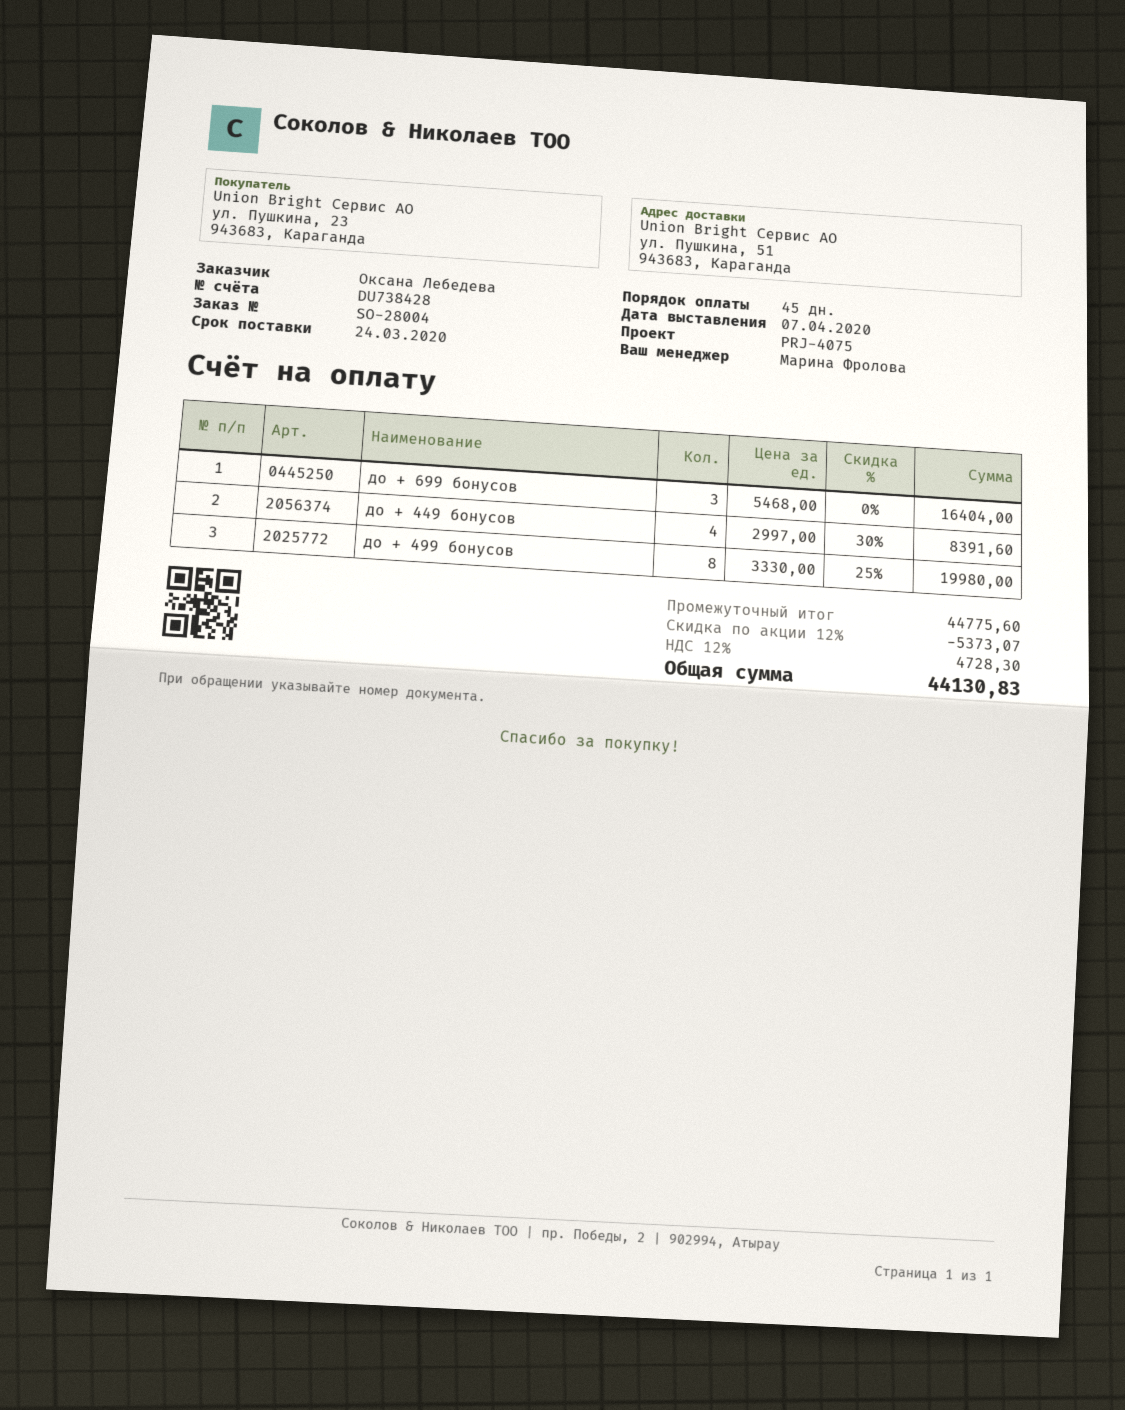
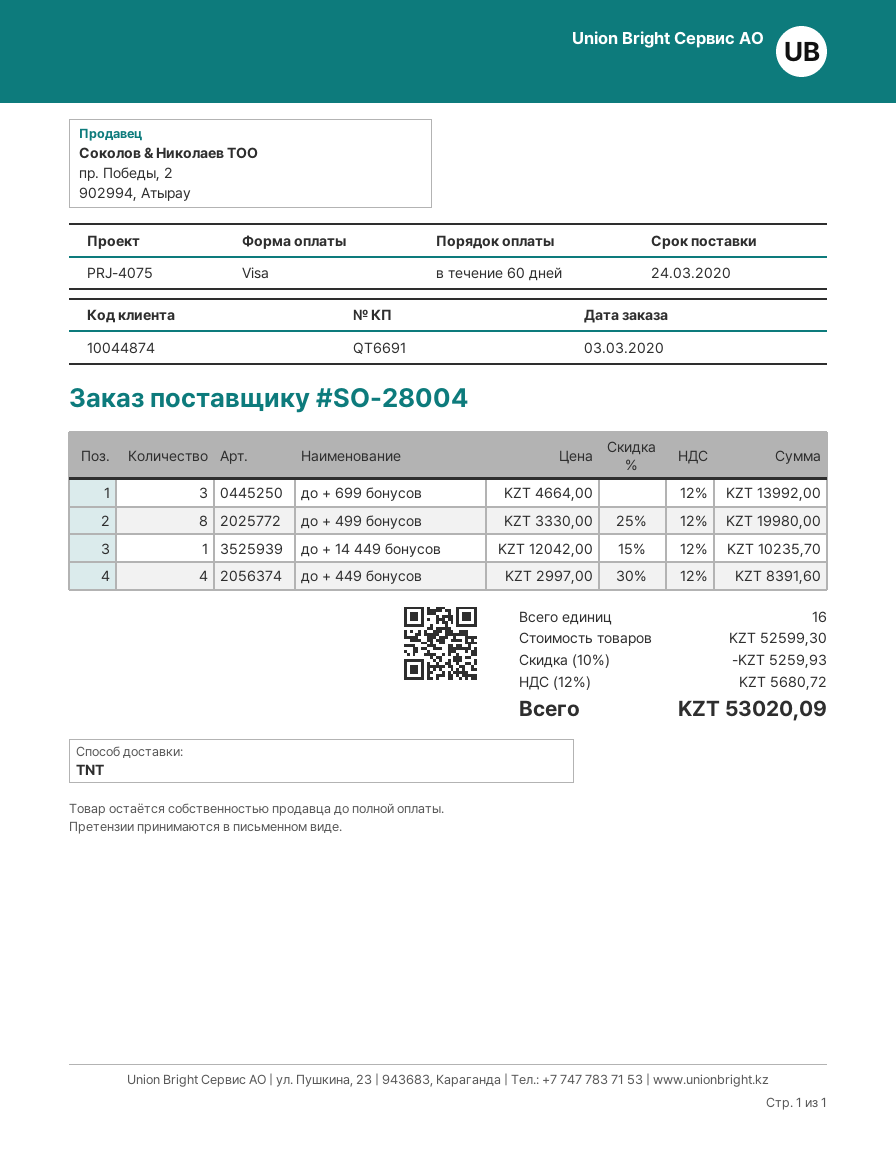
payment terms: 45 days -> 60 days
до + 699 бонусов: 3 x 5468.00 = 16404.00 -> 3 x 4664.00 = 13992.00
до + 14 449 бонусов: none -> 1 x 12042.00 - 15% = 10235.70
subtotal: 44775.60 -> 52599.30
discount: 12% = 5373.07 -> 10% = 5259.93
tax: 12% = 4728.30 -> 12% = 5680.72
total: 44130.83 -> 53020.09

